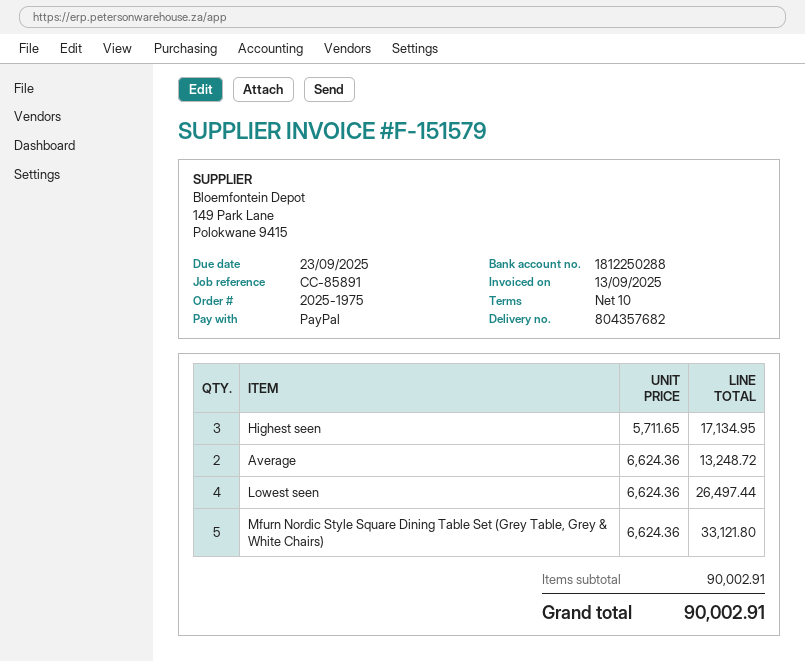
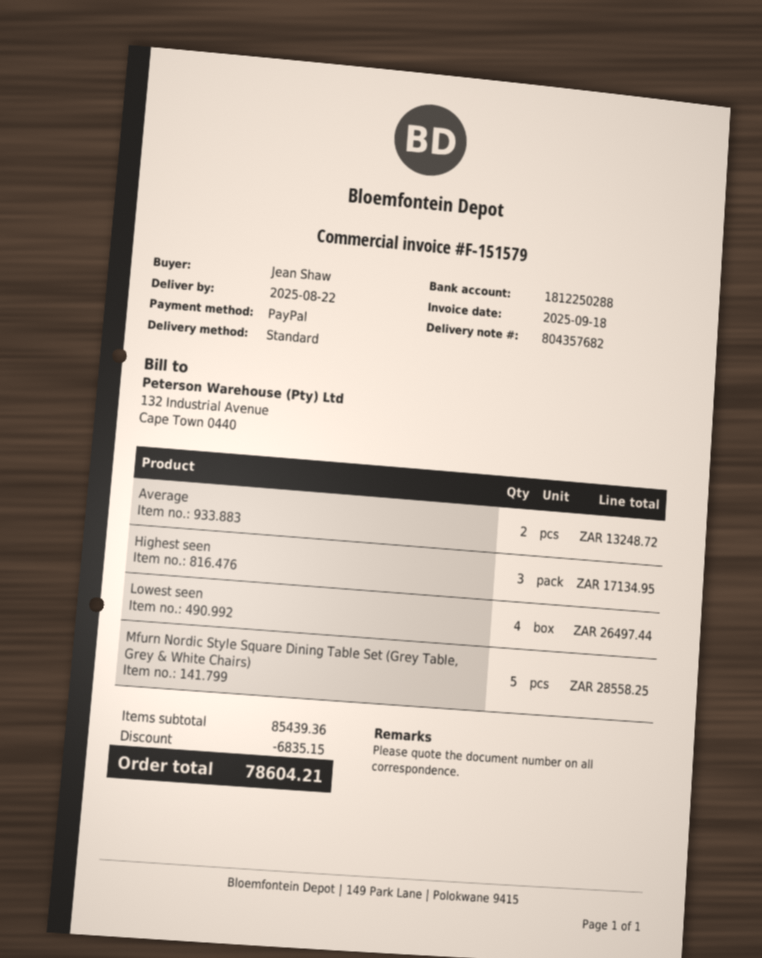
invoice date: 2025-09-13 -> 2025-09-18
Mfurn Nordic Style Square Dining Table Set (Grey Table, Grey & White Chairs): 5 for 33121.80 -> 5 for 28558.25
subtotal: 90002.91 -> 85439.36
discount: none -> 6835.15
total: 90002.91 -> 78604.21

